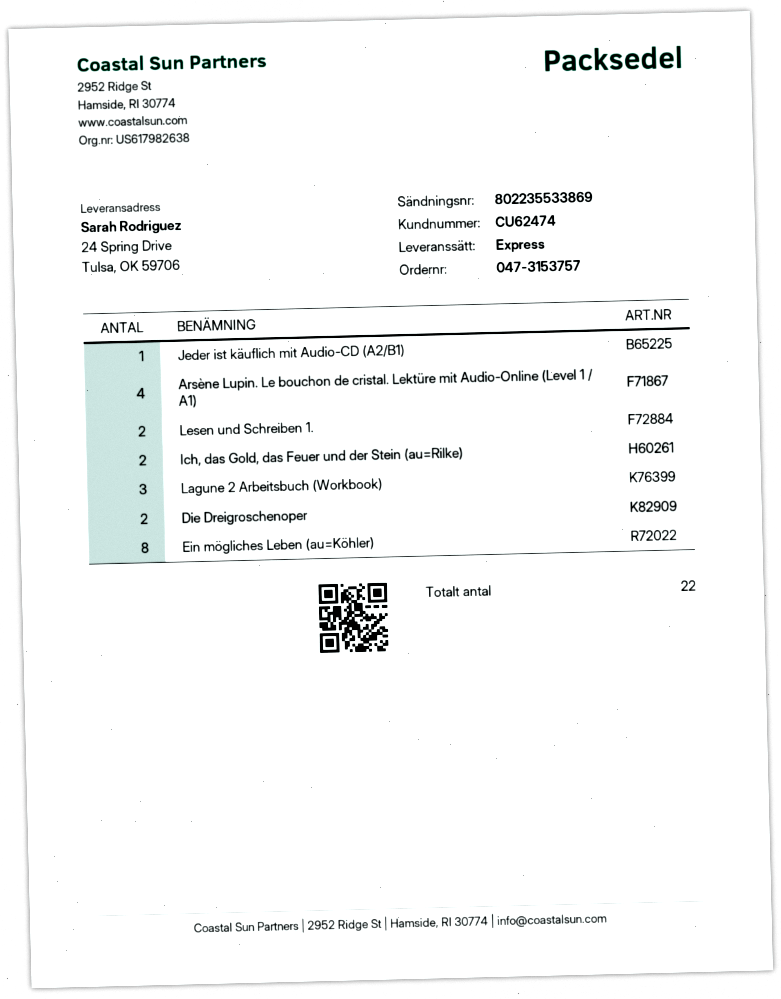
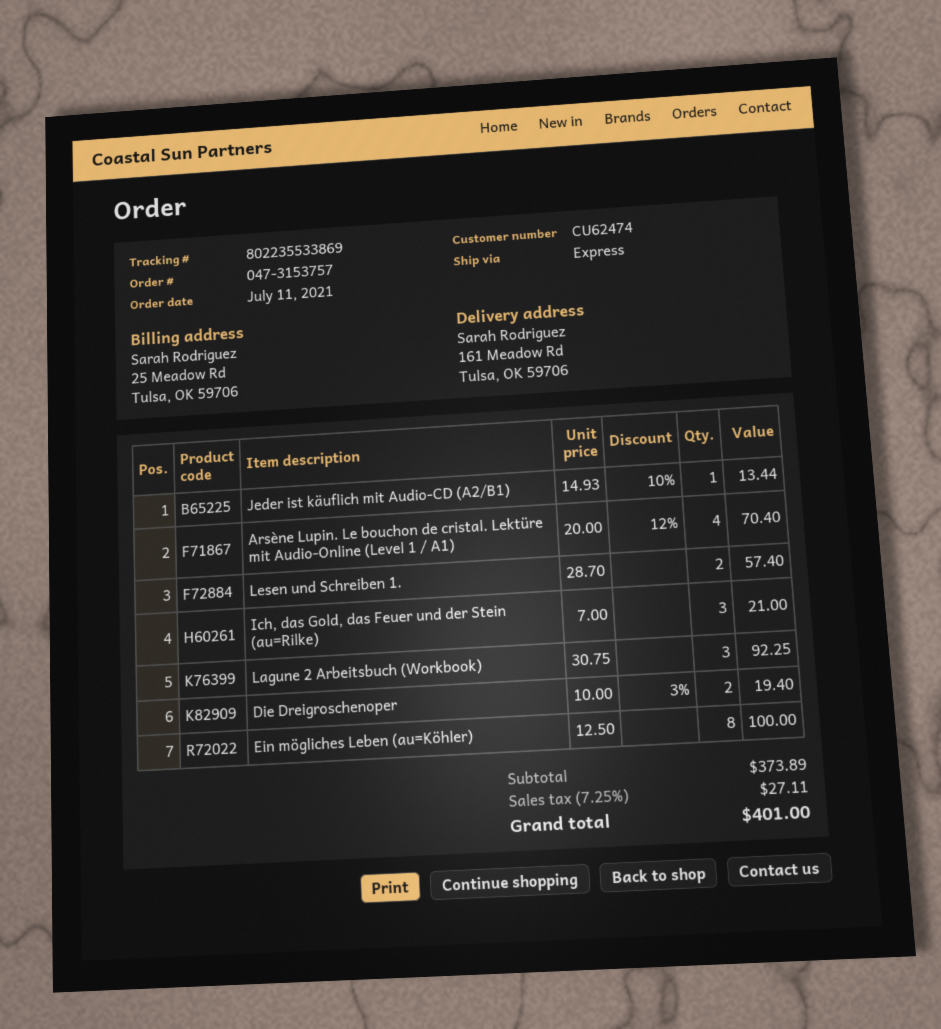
ship to: 24 Spring Drive, Tulsa, OK 59706 -> 161 Meadow Rd, Tulsa, OK 59706
Ich, das Gold, das Feuer und der Stein (au=Rilke): 2 -> 3

